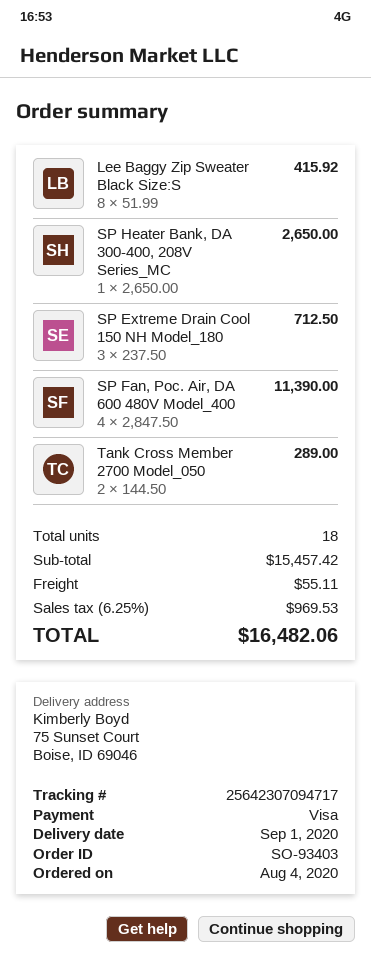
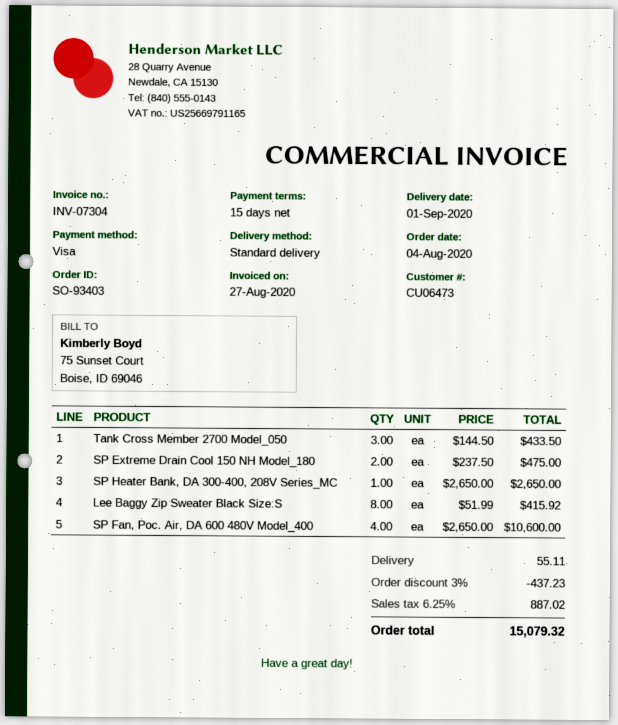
SP Extreme Drain Cool 150 NH Model_180: 3 x 237.50 = 712.50 -> 2 x 237.50 = 475.00
SP Fan, Poc. Air, DA 600 480V Model_400: 4 x 2847.50 = 11390.00 -> 4 x 2650.00 = 10600.00
Tank Cross Member 2700 Model_050: 2 x 144.50 = 289.00 -> 3 x 144.50 = 433.50
discount: none -> 3% = 437.23
tax: 6.25% = 969.53 -> 6.25% = 887.02
total: 16482.06 -> 15079.32

